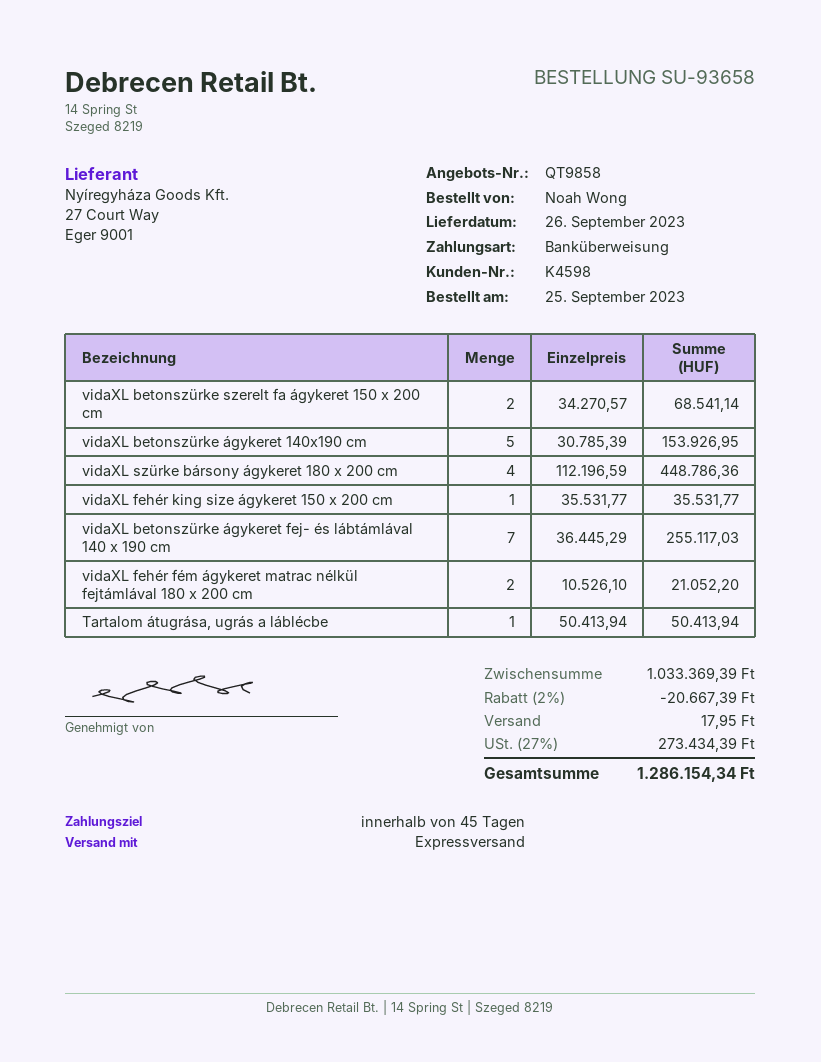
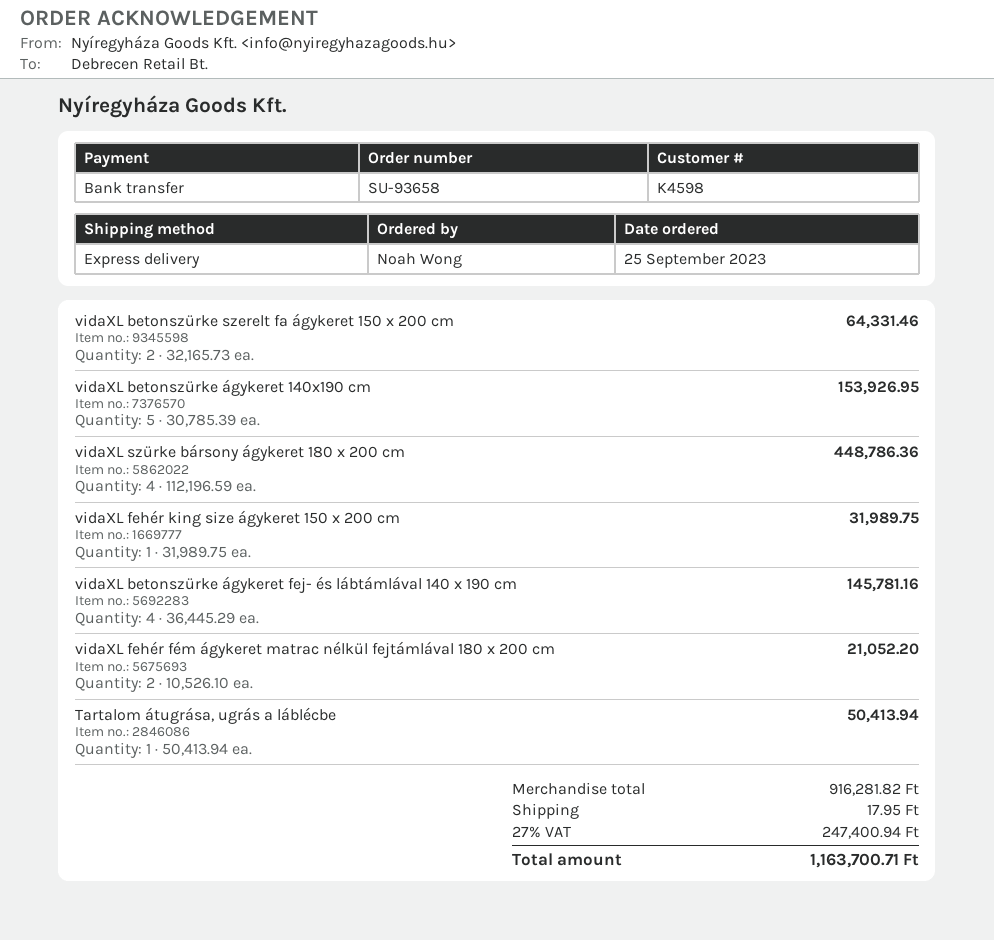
vidaXL betonszürke szerelt fa ágykeret 150 x 200 cm: 2 x 34270.57 = 68541.14 -> 2 x 32165.73 = 64331.46
vidaXL fehér king size ágykeret 150 x 200 cm: 1 x 35531.77 = 35531.77 -> 1 x 31989.75 = 31989.75
vidaXL betonszürke ágykeret fej- és lábtámlával 140 x 190 cm: 7 x 36445.29 = 255117.03 -> 4 x 36445.29 = 145781.16
subtotal: 1033369.39 -> 916281.82
discount: 2% = 20667.39 -> none
tax: 27% = 273434.39 -> 27% = 247400.94
total: 1286154.34 -> 1163700.71

